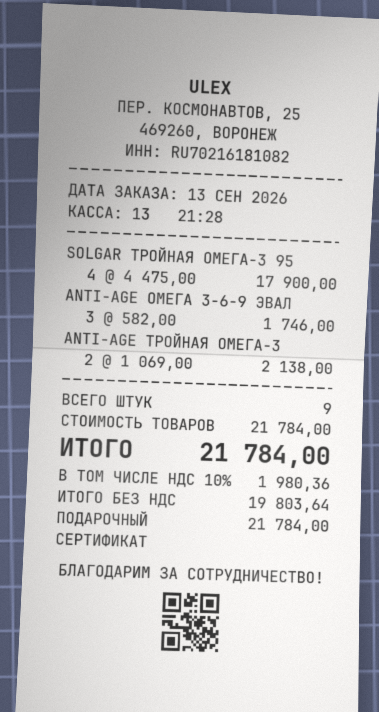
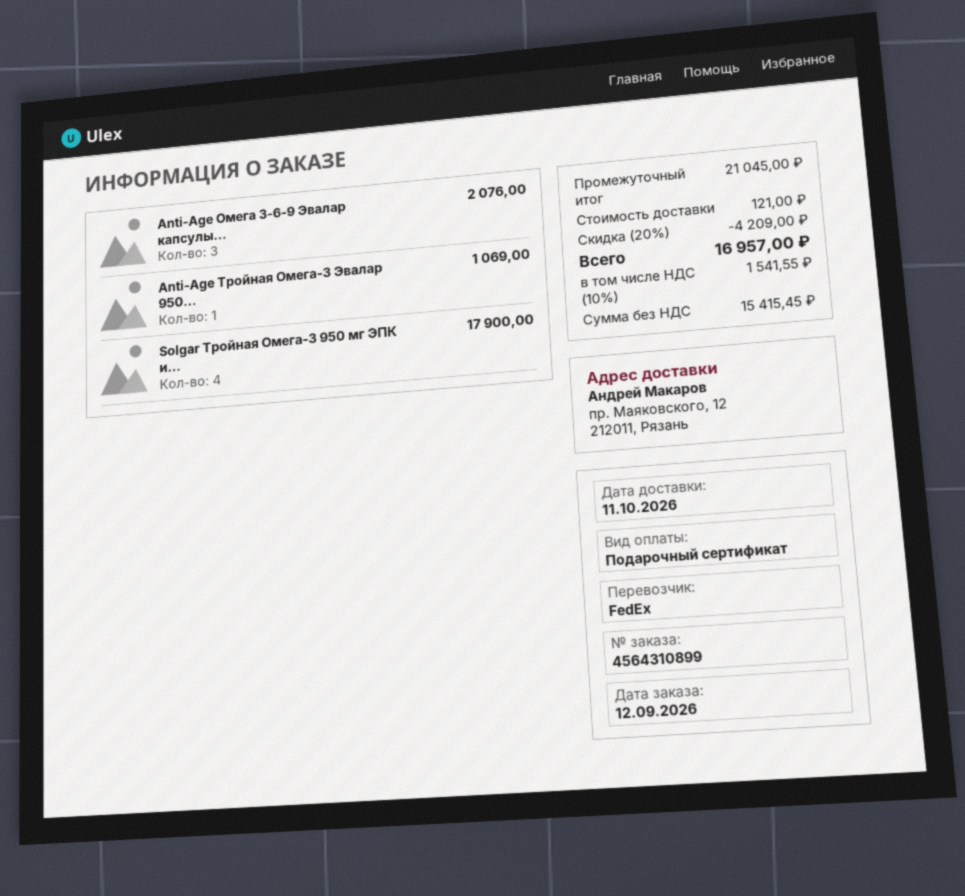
order date: 2026-09-13 -> 2026-09-12
ANTI-AGE ОМЕГА 3-6-9 ЭВАЛ: 3 for 1746.00 -> 3 for 2076.00
ANTI-AGE ТРОЙНАЯ ОМЕГА-3: 2 for 2138.00 -> 1 for 1069.00
subtotal: 21784.00 -> 21045.00
discount: none -> 20% = 4209.00
shipping: none -> 121.00
net: 19803.64 -> 15415.45
tax: 10% = 1980.36 -> 10% = 1541.55
total: 21784.00 -> 16957.00

